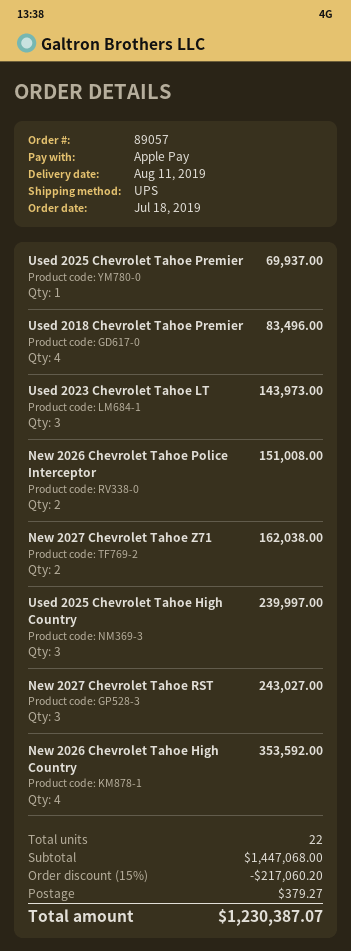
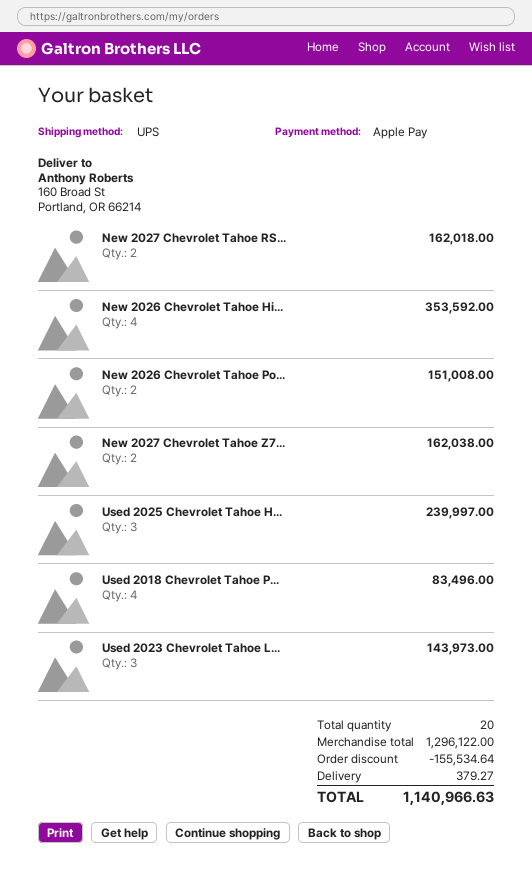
Used 2025 Chevrolet Tahoe Premier: 1 for 69937.00 -> none
New 2027 Chevrolet Tahoe RST: 3 for 243027.00 -> 2 for 162018.00
total quantity: 22 -> 20
subtotal: 1447068.00 -> 1296122.00
discount: 217060.20 -> 155534.64
total: 1230387.07 -> 1140966.63

